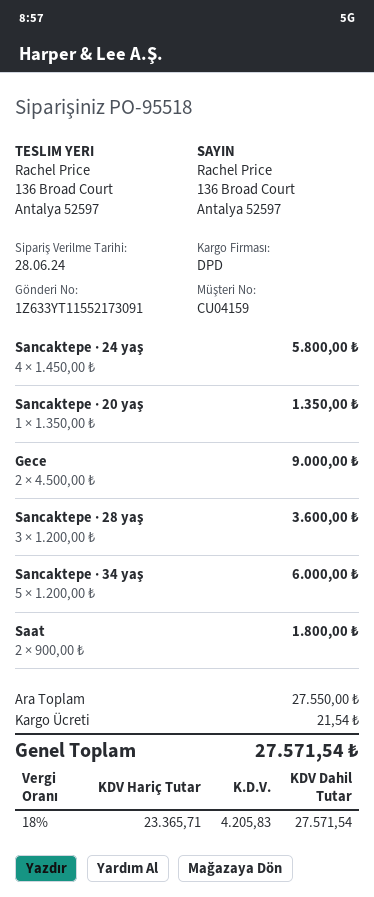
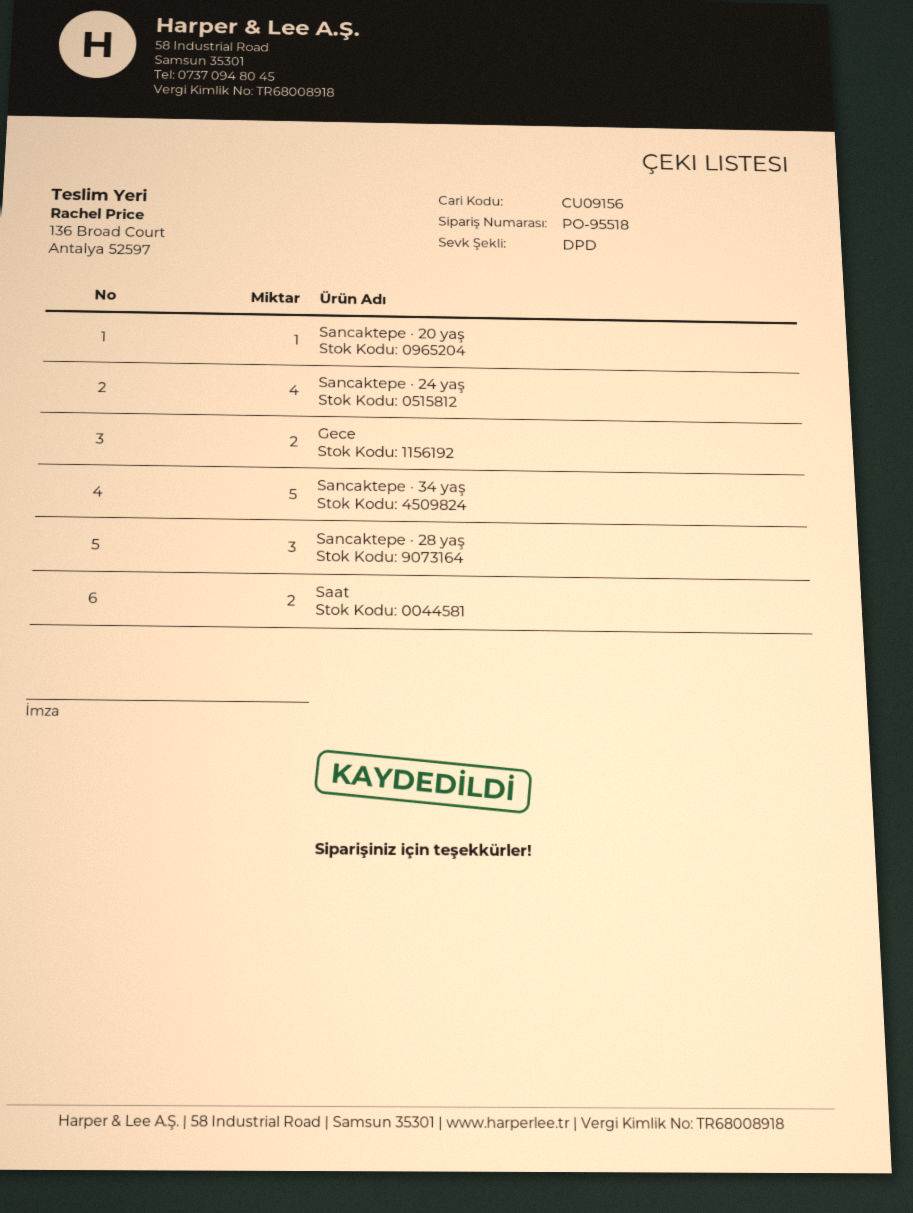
customer number: CU04159 -> CU09156

